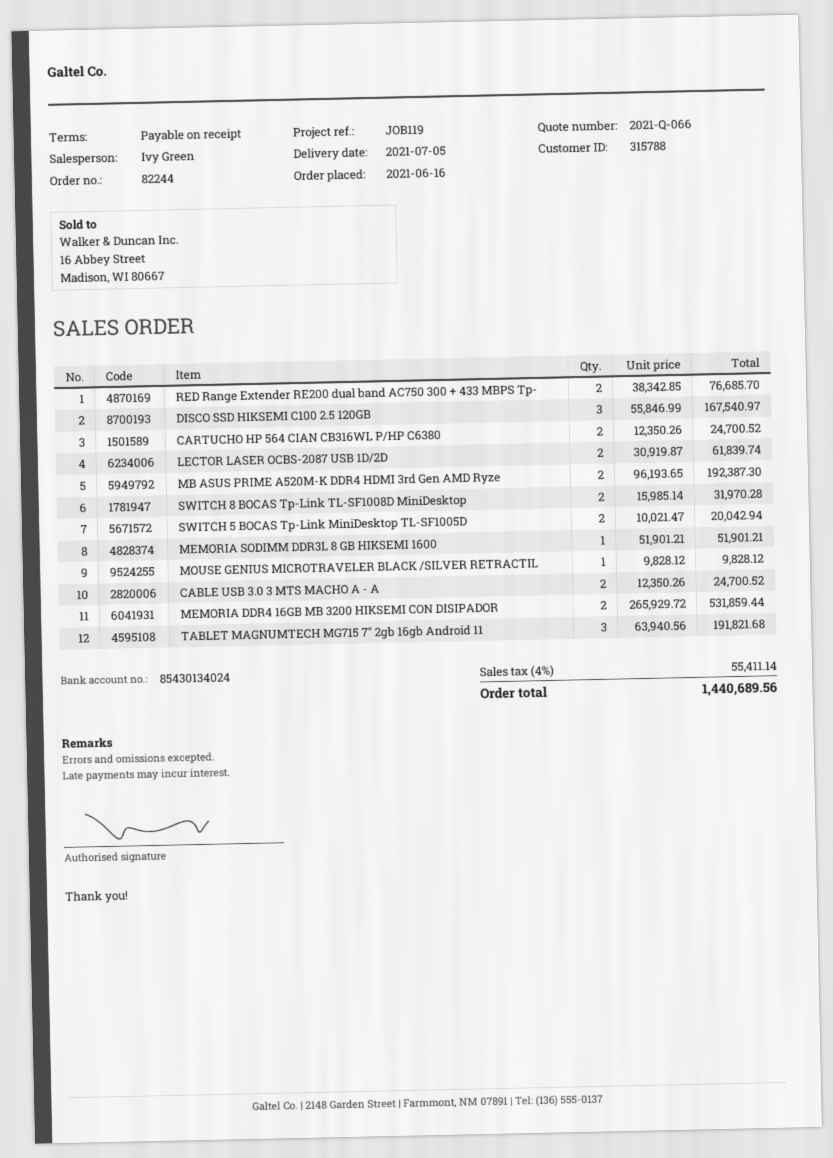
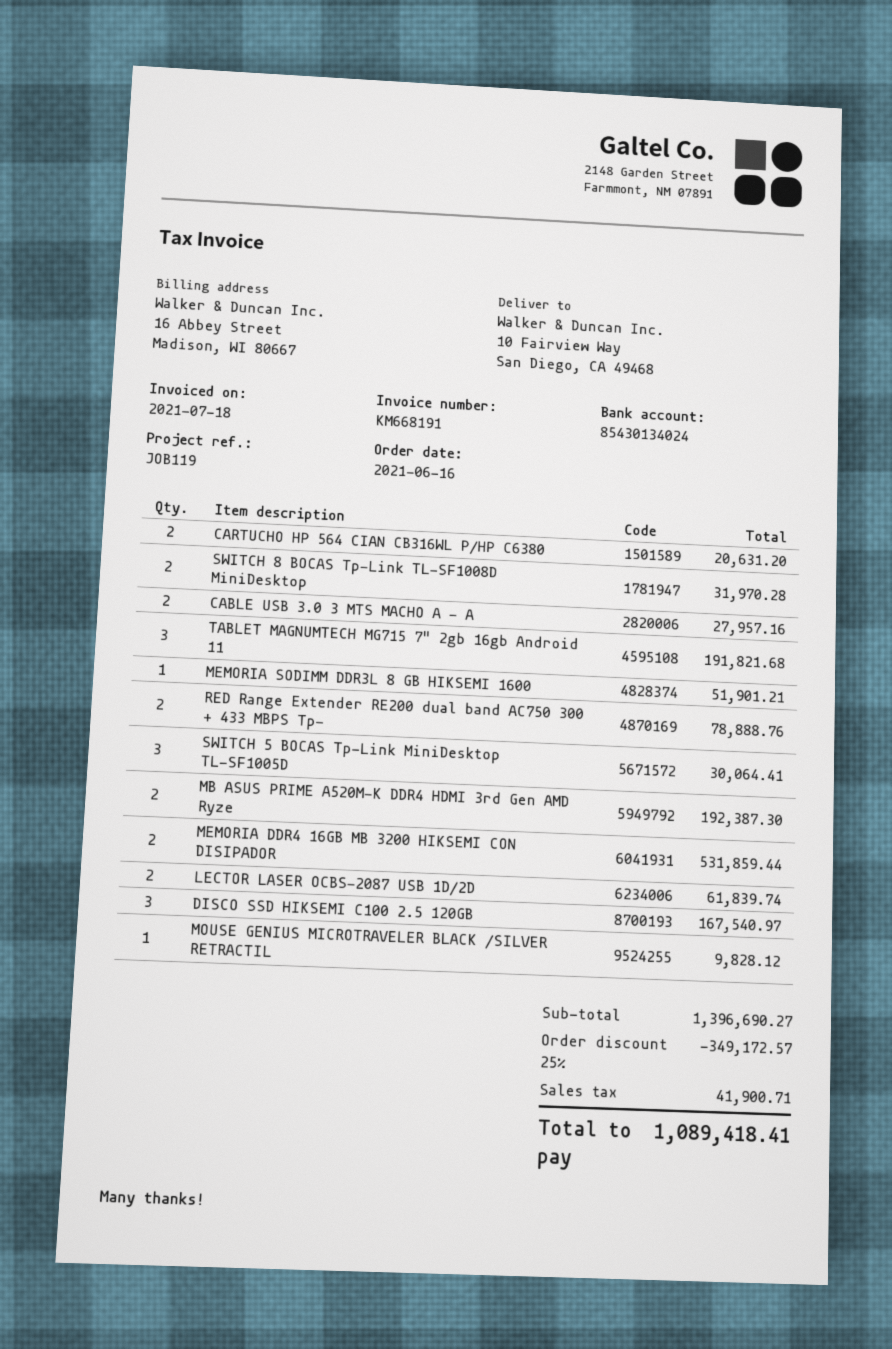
RED Range Extender RE200 dual band AC750 300 + 433 MBPS Tp-: 2 for 76685.70 -> 2 for 78888.76
CARTUCHO HP 564 CIAN CB316WL P/HP C6380: 2 for 24700.52 -> 2 for 20631.20
SWITCH 5 BOCAS Tp-Link MiniDesktop TL-SF1005D: 2 for 20042.94 -> 3 for 30064.41
CABLE USB 3.0 3 MTS MACHO A - A: 2 for 24700.52 -> 2 for 27957.16
discount: none -> 25% = 349172.57
tax: 55411.14 -> 41900.71
total: 1440689.56 -> 1089418.41

